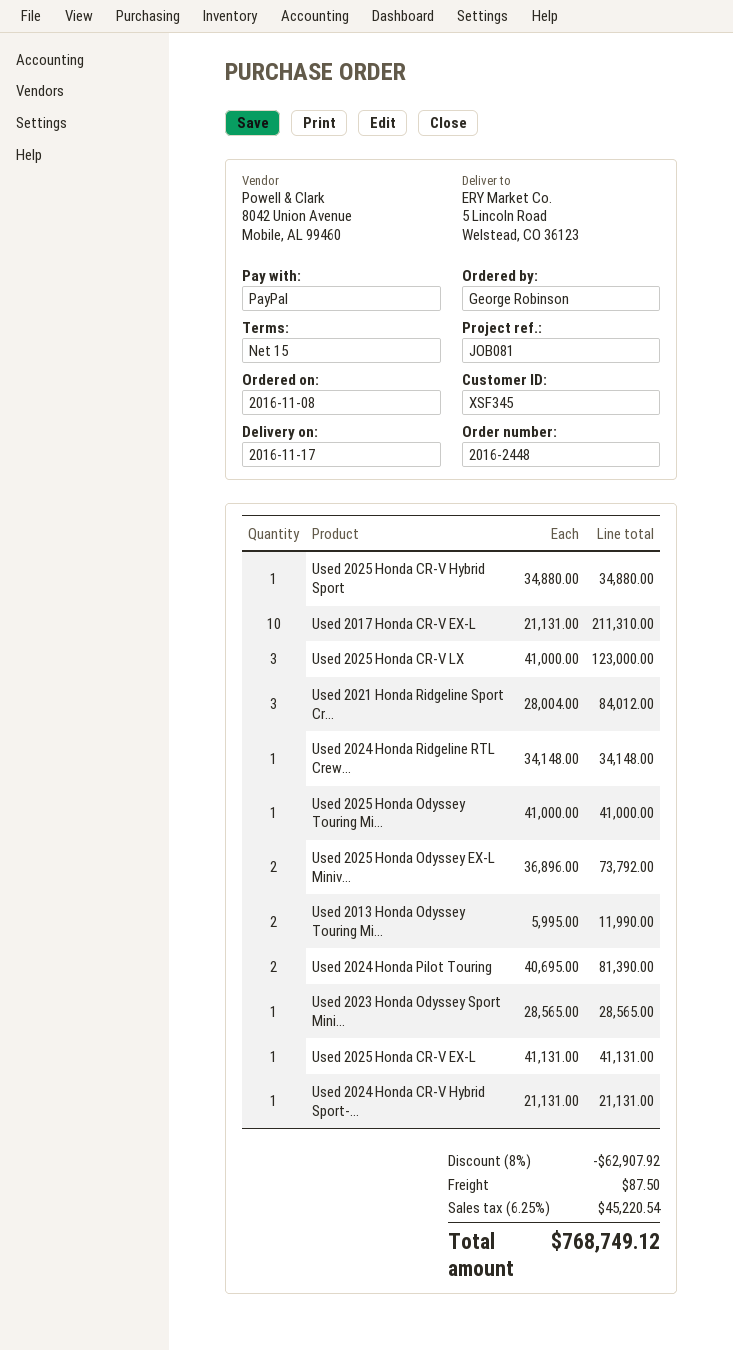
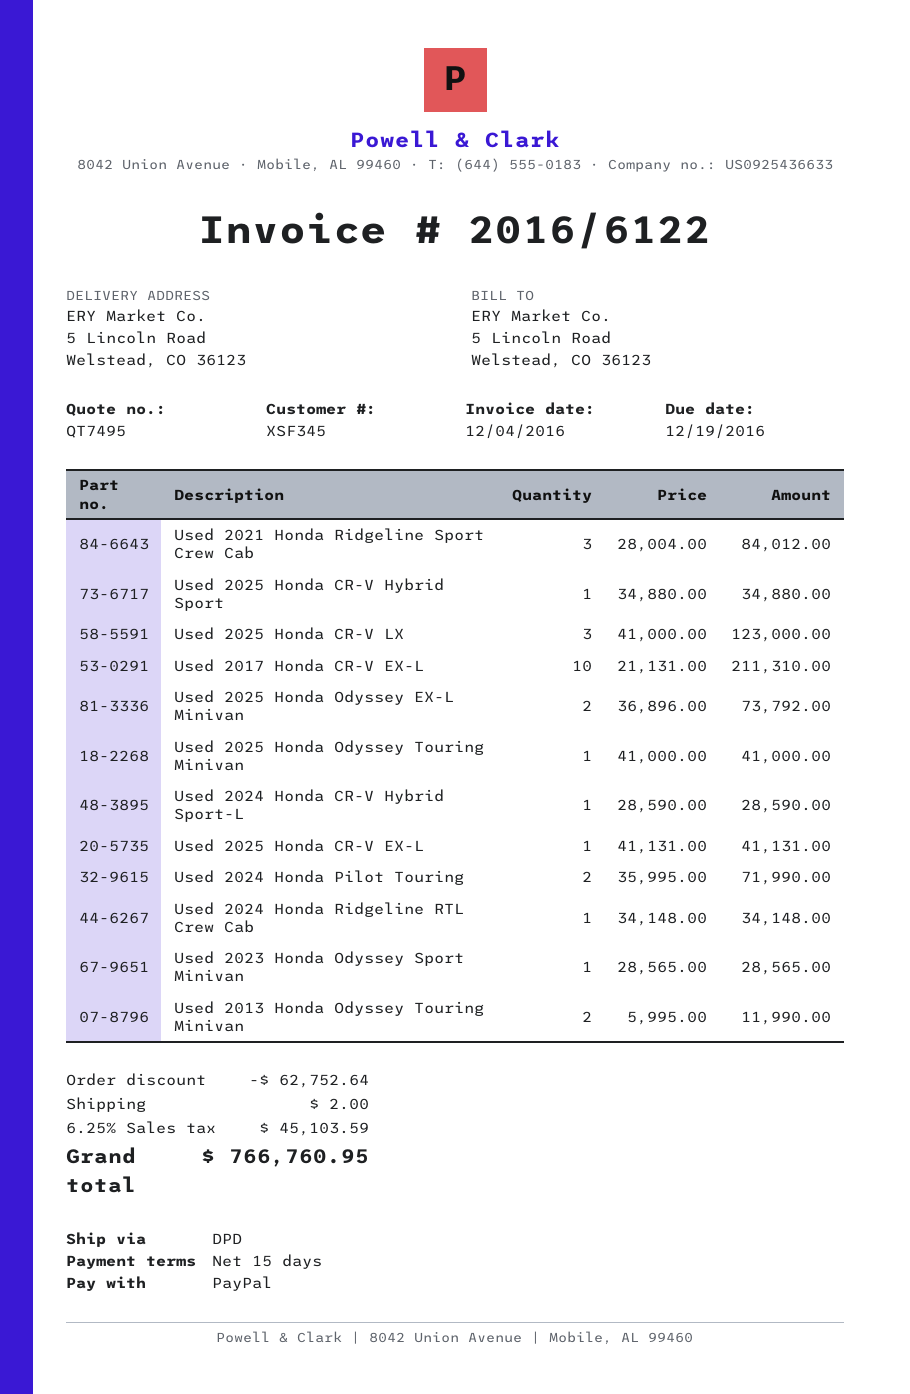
Used 2024 Honda Pilot Touring: 2 x 40695.00 = 81390.00 -> 2 x 35995.00 = 71990.00
Used 2024 Honda CR-V Hybrid Sport-...: 1 x 21131.00 = 21131.00 -> 1 x 28590.00 = 28590.00
discount: 62907.92 -> 62752.64
shipping: 87.50 -> 2.00
tax: 6.25% = 45220.54 -> 6.25% = 45103.59
total: 768749.12 -> 766760.95

